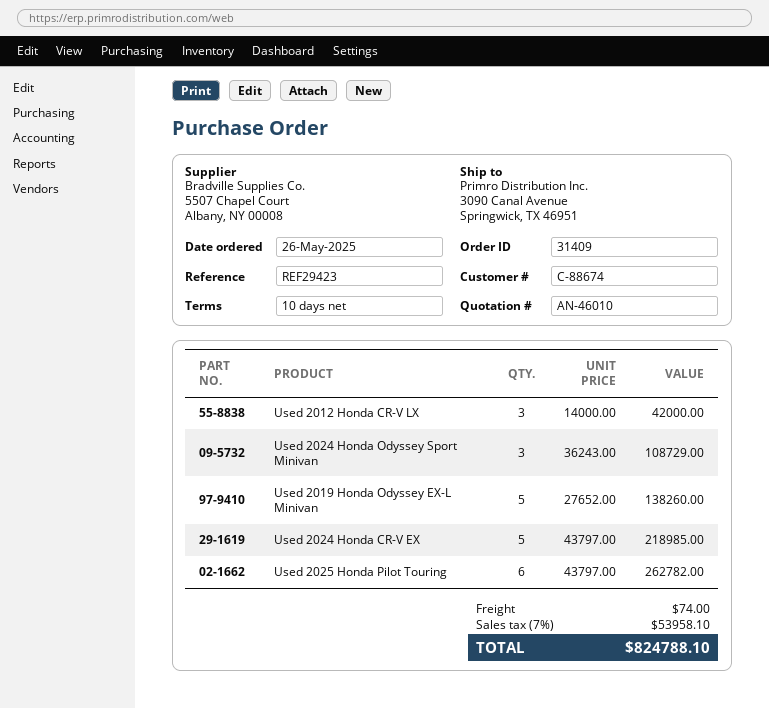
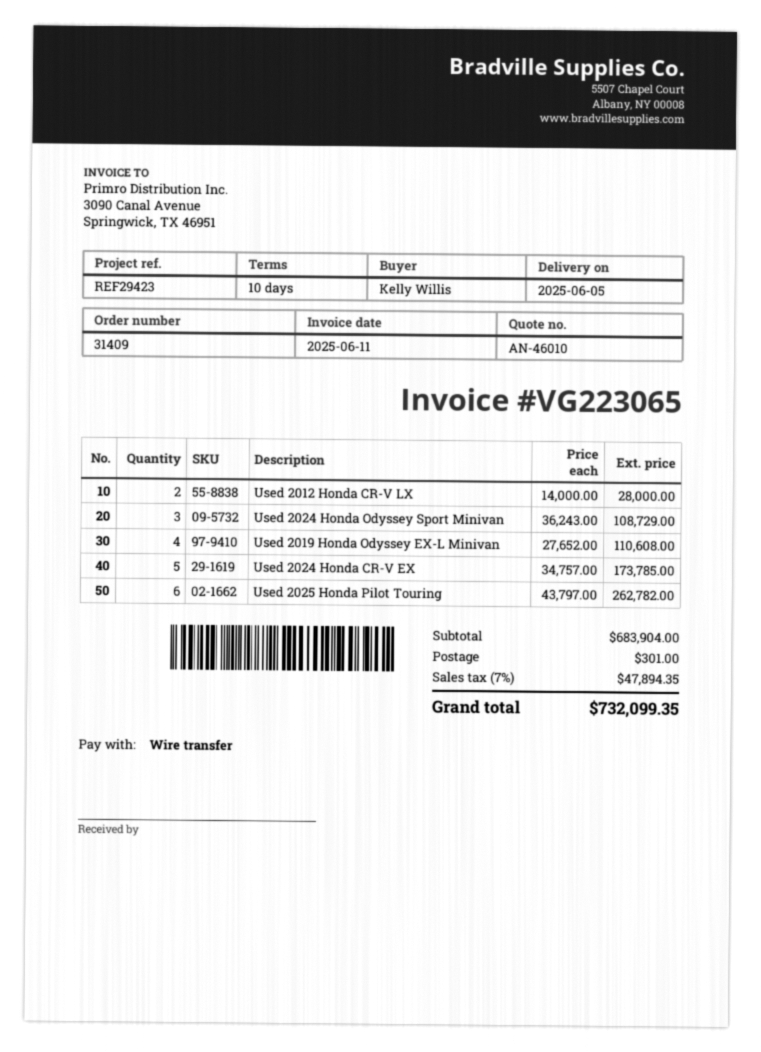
Used 2012 Honda CR-V LX: 3 x 14000.00 = 42000.00 -> 2 x 14000.00 = 28000.00
Used 2019 Honda Odyssey EX-L Minivan: 5 x 27652.00 = 138260.00 -> 4 x 27652.00 = 110608.00
Used 2024 Honda CR-V EX: 5 x 43797.00 = 218985.00 -> 5 x 34757.00 = 173785.00
shipping: 74.00 -> 301.00
tax: 7% = 53958.10 -> 7% = 47894.35
total: 824788.10 -> 732099.35

